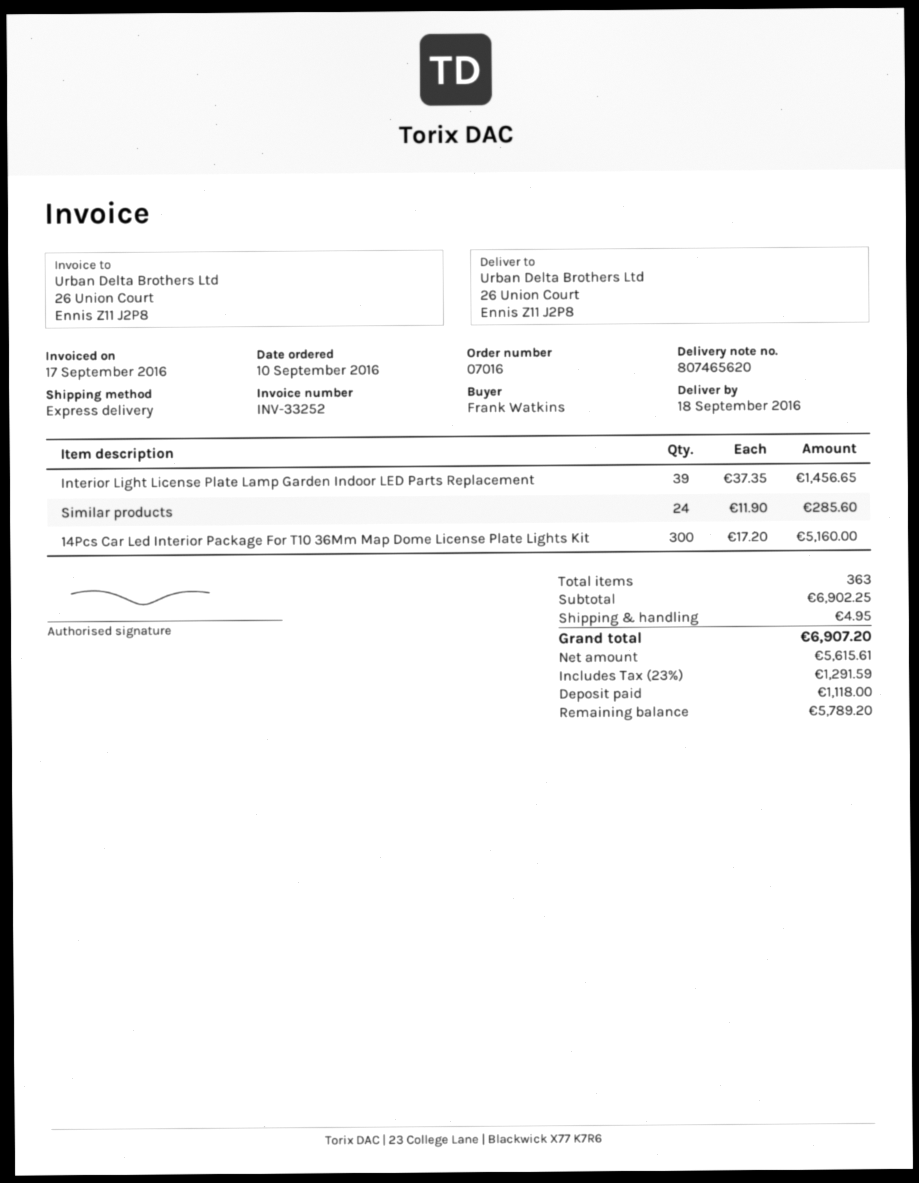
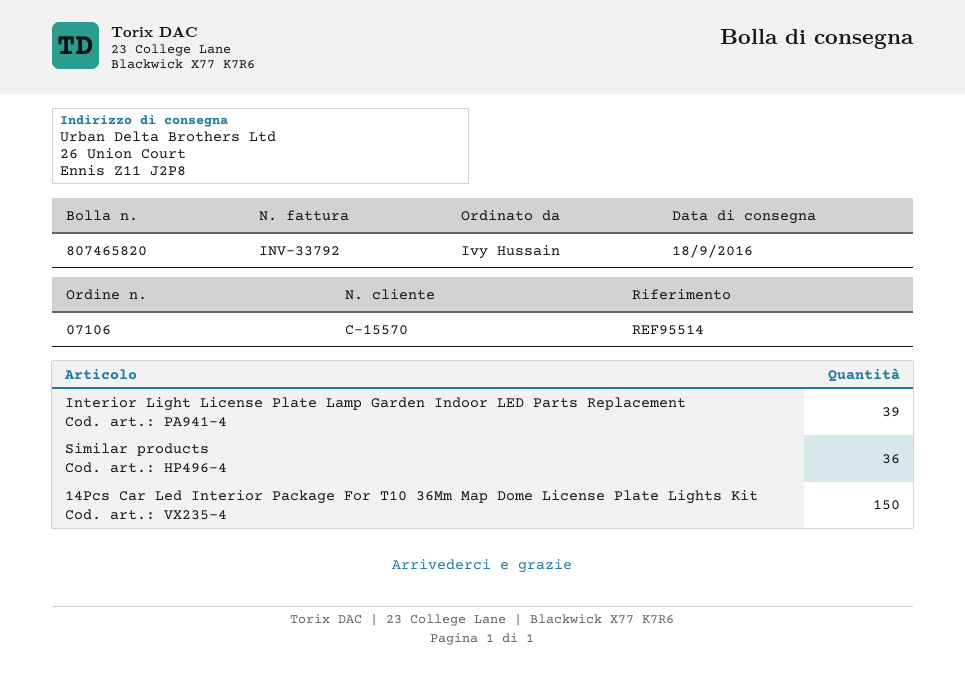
order number: 07016 -> 07106
delivery note number: 807465620 -> 807465820
invoice number: INV-33252 -> INV-33792
ordered by: Frank Watkins -> Ivy Hussain
Similar products: 24 -> 36
14Pcs Car Led Interior Package For T10 36Mm Map Dome License Plate Lights Kit: 300 -> 150

